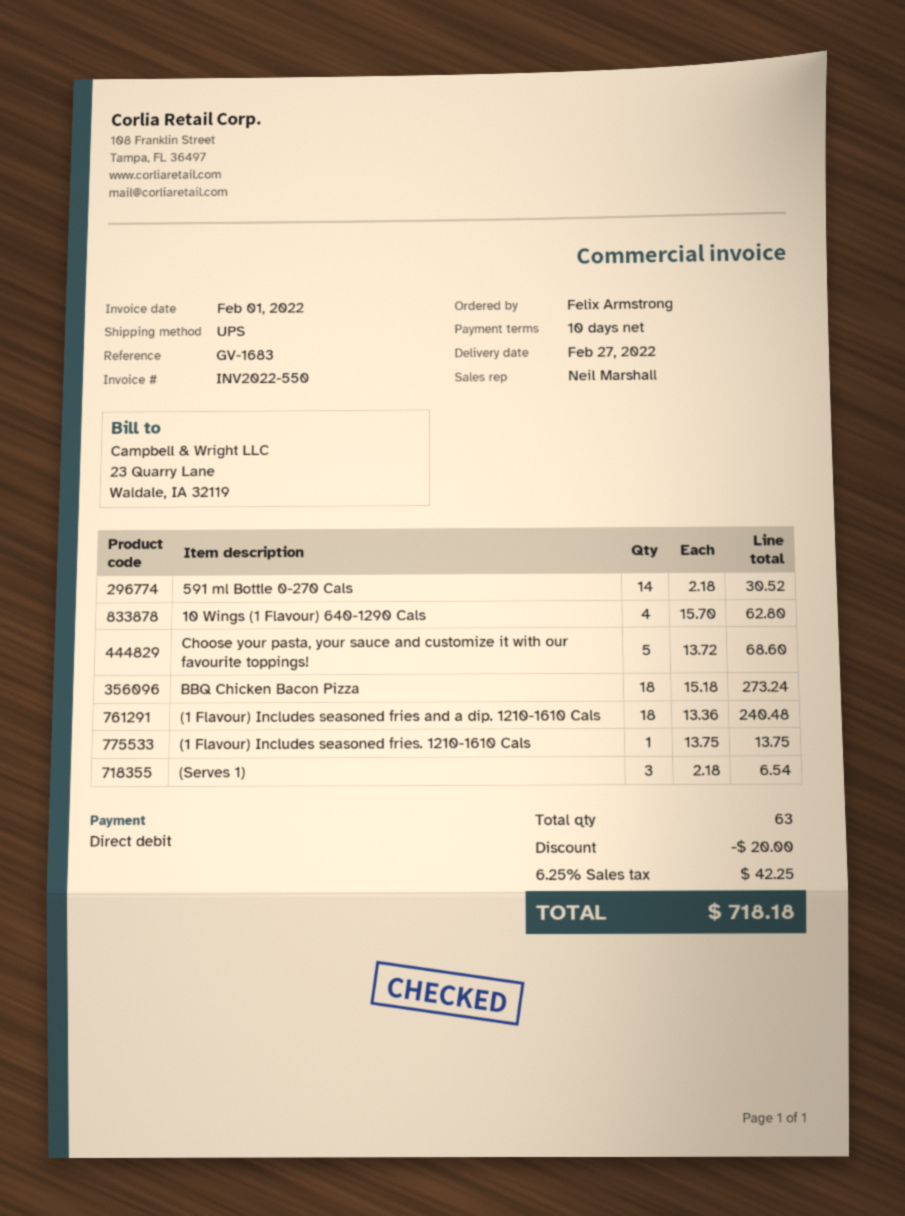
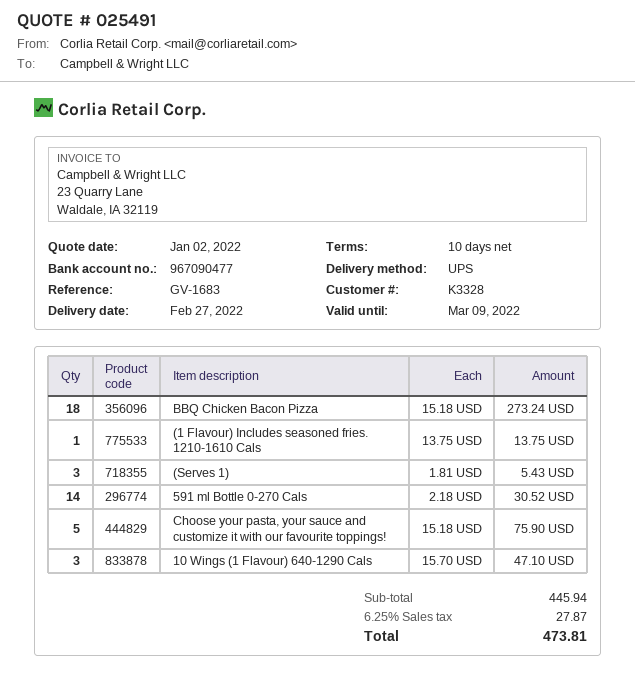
10 Wings (1 Flavour) 640-1290 Cals: 4 x 15.70 = 62.80 -> 3 x 15.70 = 47.10
Choose your pasta, your sauce and customize it with our favourite toppings!: 5 x 13.72 = 68.60 -> 5 x 15.18 = 75.90
(1 Flavour) Includes seasoned fries and a dip. 1210-1610 Cals: 18 x 13.36 = 240.48 -> none
(Serves 1): 3 x 2.18 = 6.54 -> 3 x 1.81 = 5.43
discount: 20.00 -> none
tax: 6.25% = 42.25 -> 6.25% = 27.87
total: 718.18 -> 473.81

